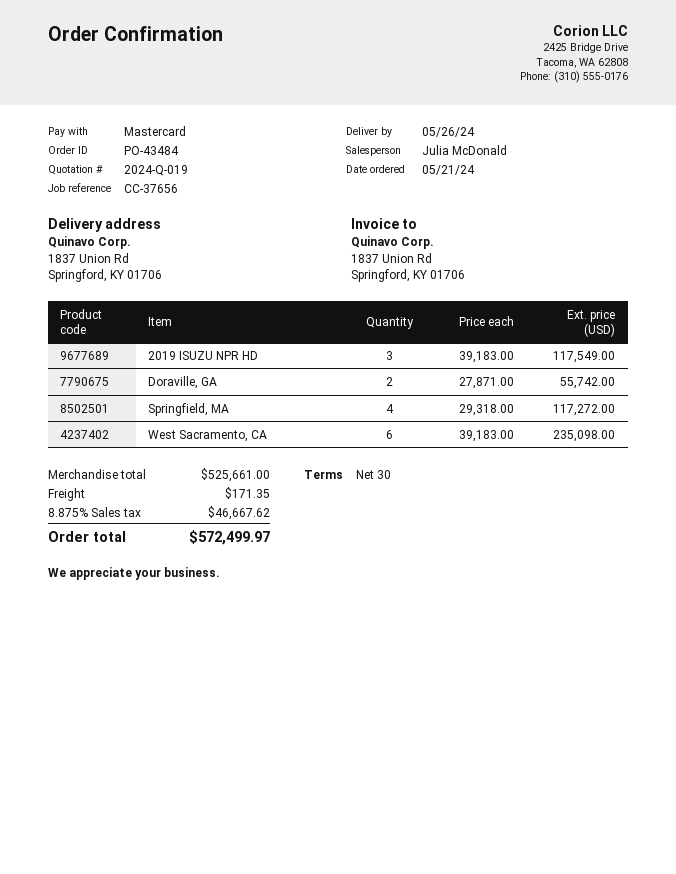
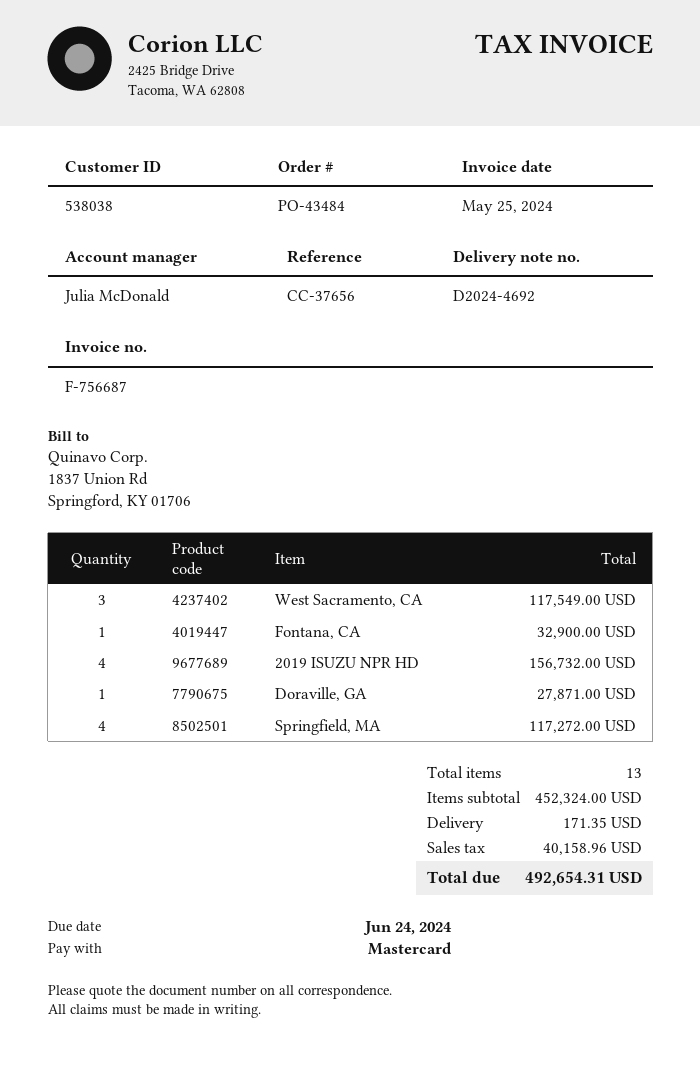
2019 ISUZU NPR HD: 3 for 117549.00 -> 4 for 156732.00
Doraville, GA: 2 for 55742.00 -> 1 for 27871.00
West Sacramento, CA: 6 for 235098.00 -> 3 for 117549.00
Fontana, CA: none -> 1 for 32900.00
subtotal: 525661.00 -> 452324.00
tax: 46667.62 -> 40158.96
total: 572499.97 -> 492654.31

